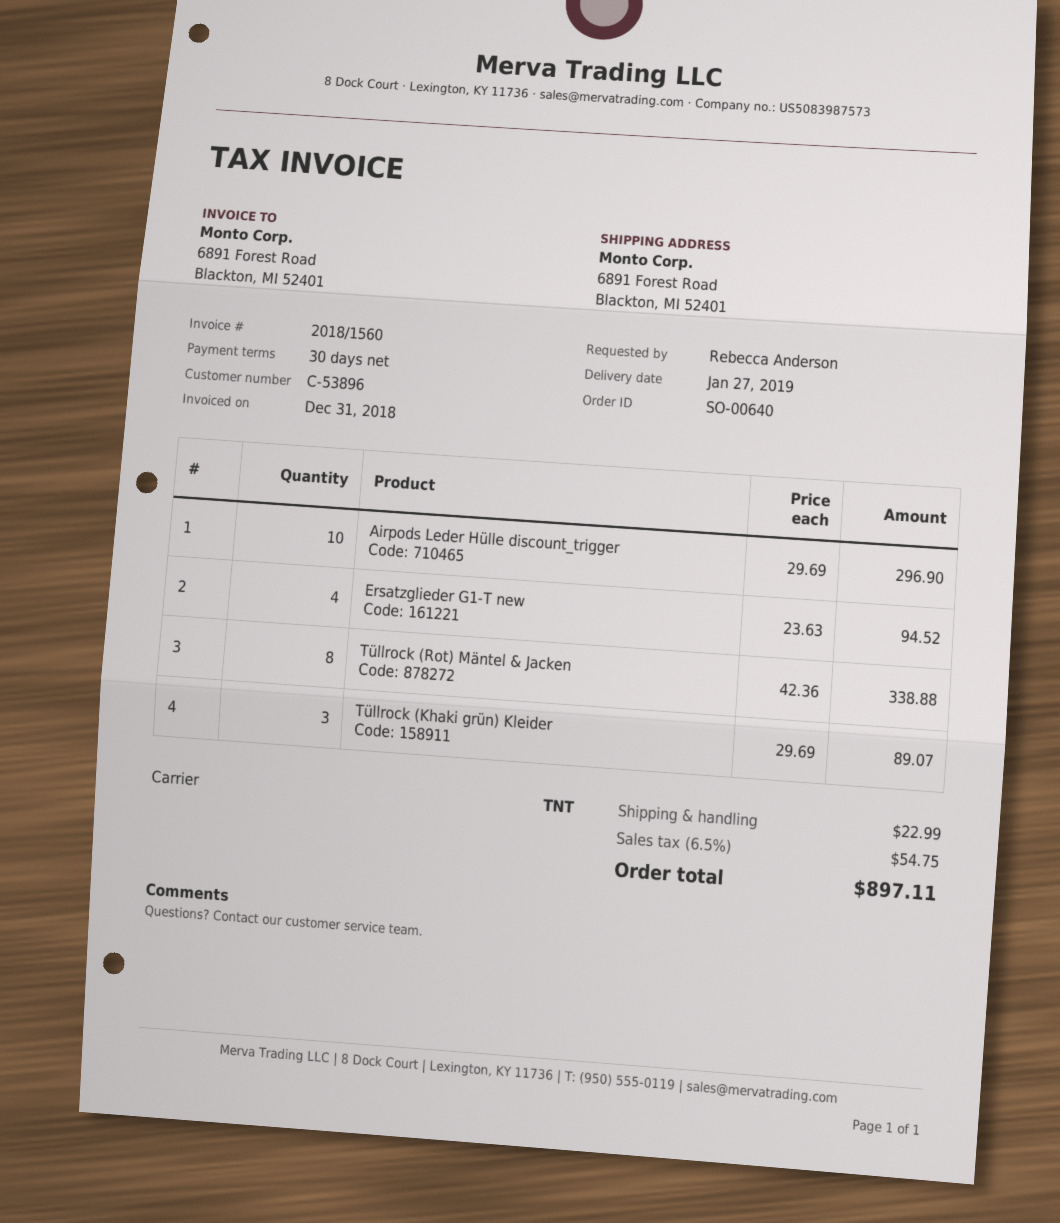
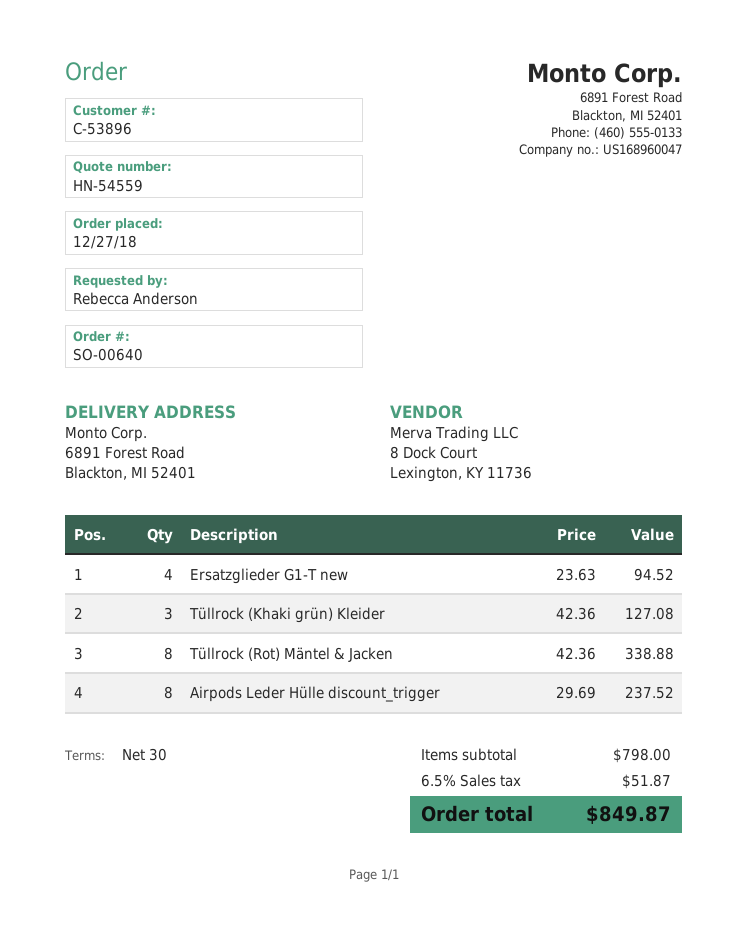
Airpods Leder Hülle discount_trigger: 10 x 29.69 = 296.90 -> 8 x 29.69 = 237.52
Tüllrock (Khaki grün) Kleider: 3 x 29.69 = 89.07 -> 3 x 42.36 = 127.08
shipping: 22.99 -> none
tax: 6.5% = 54.75 -> 6.5% = 51.87
total: 897.11 -> 849.87

